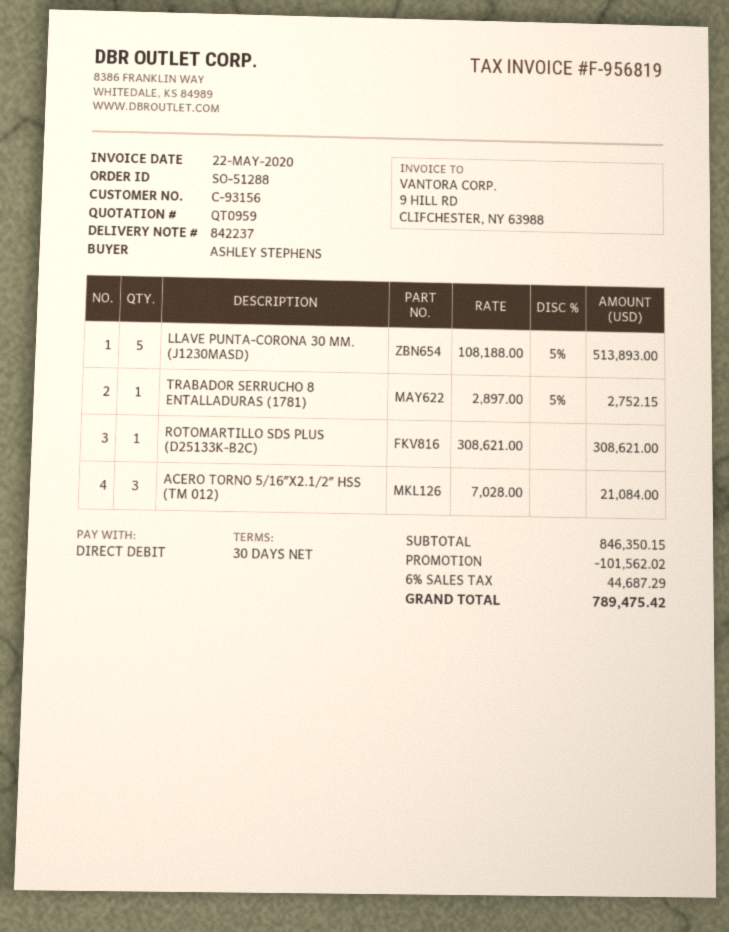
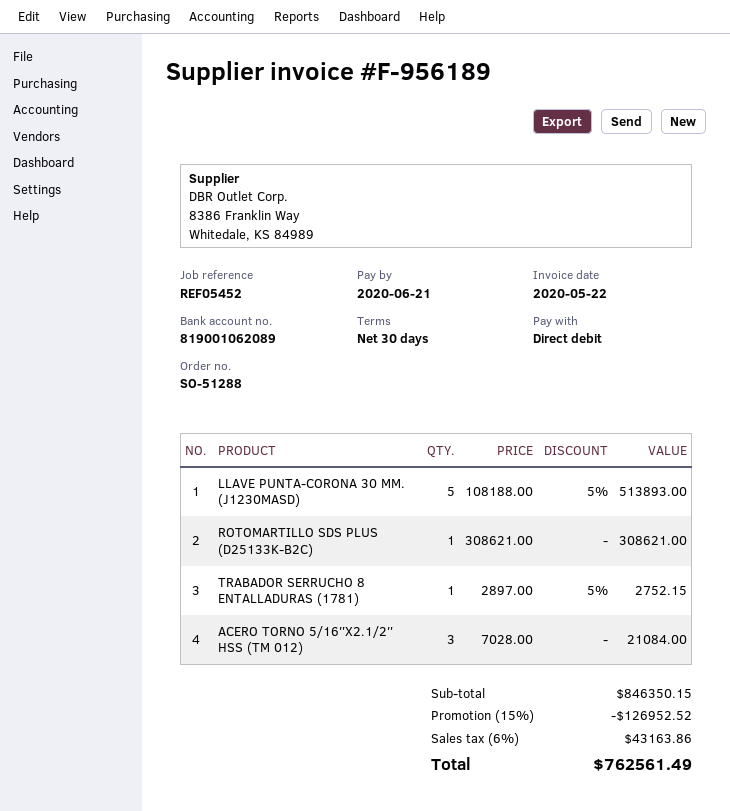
invoice number: F-956819 -> F-956189
discount: 101562.02 -> 126952.52
tax: 6% = 44687.29 -> 6% = 43163.86
total: 789475.42 -> 762561.49

